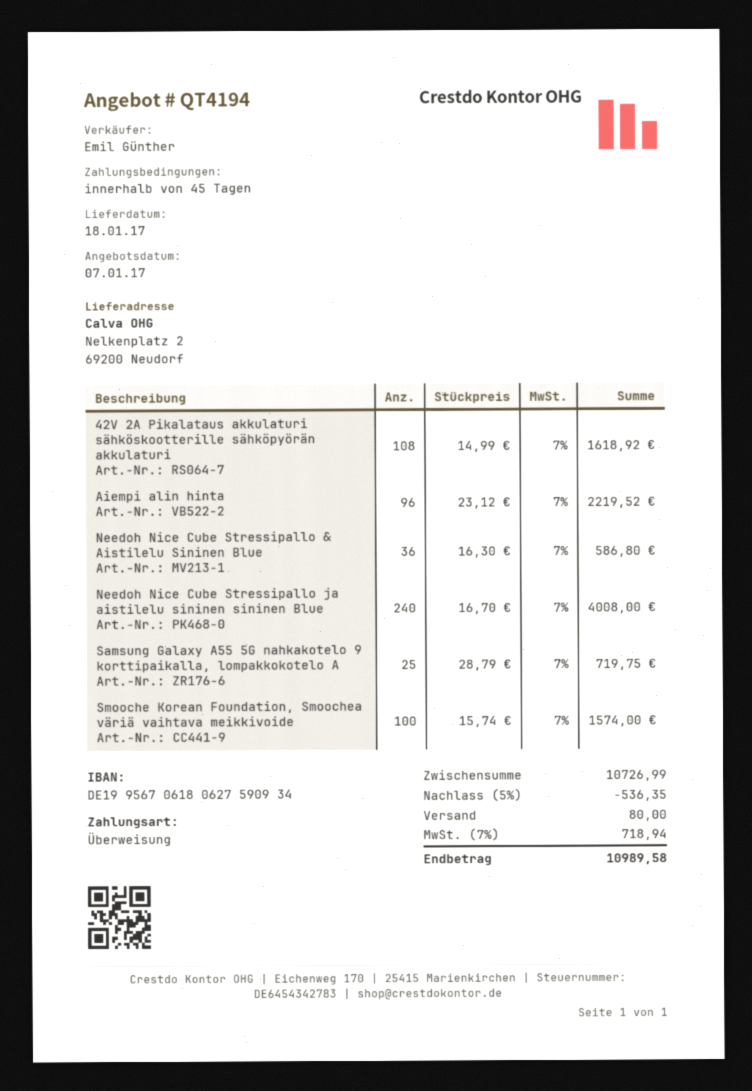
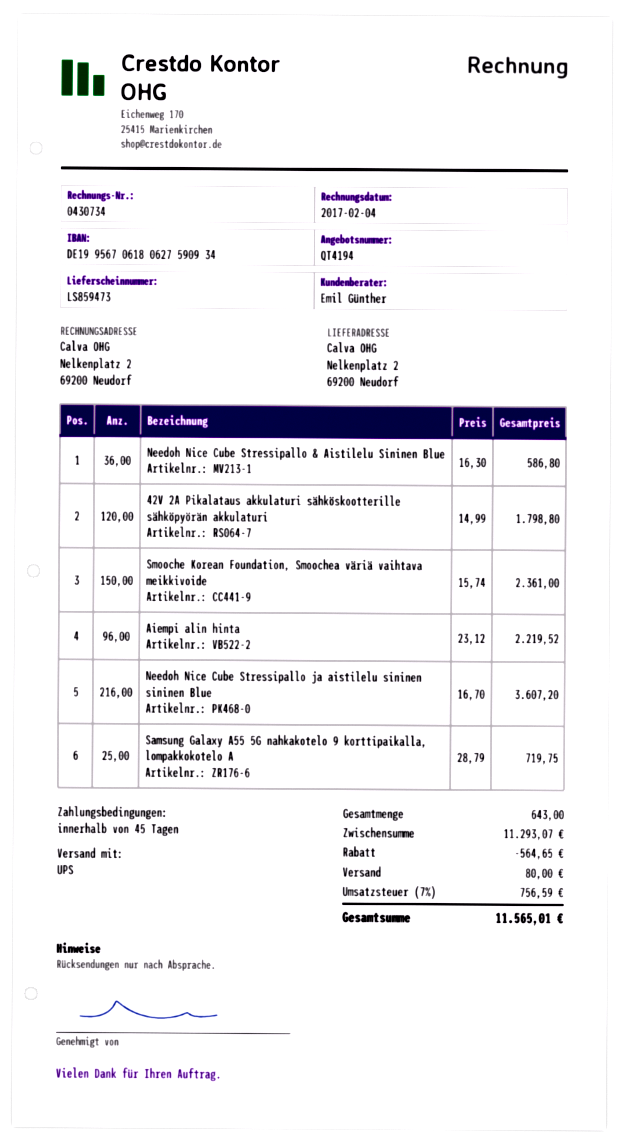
42V 2A Pikalataus akkulaturi sähköskootterille sähköpyörän akkulaturi: 108 x 14.99 = 1618.92 -> 120 x 14.99 = 1798.80
Needoh Nice Cube Stressipallo ja aistilelu sininen sininen Blue: 240 x 16.70 = 4008.00 -> 216 x 16.70 = 3607.20
Smooche Korean Foundation, Smoochea väriä vaihtava meikkivoide: 100 x 15.74 = 1574.00 -> 150 x 15.74 = 2361.00
subtotal: 10726.99 -> 11293.07
discount: 536.35 -> 564.65
tax: 7% = 718.94 -> 7% = 756.59
total: 10989.58 -> 11565.01

